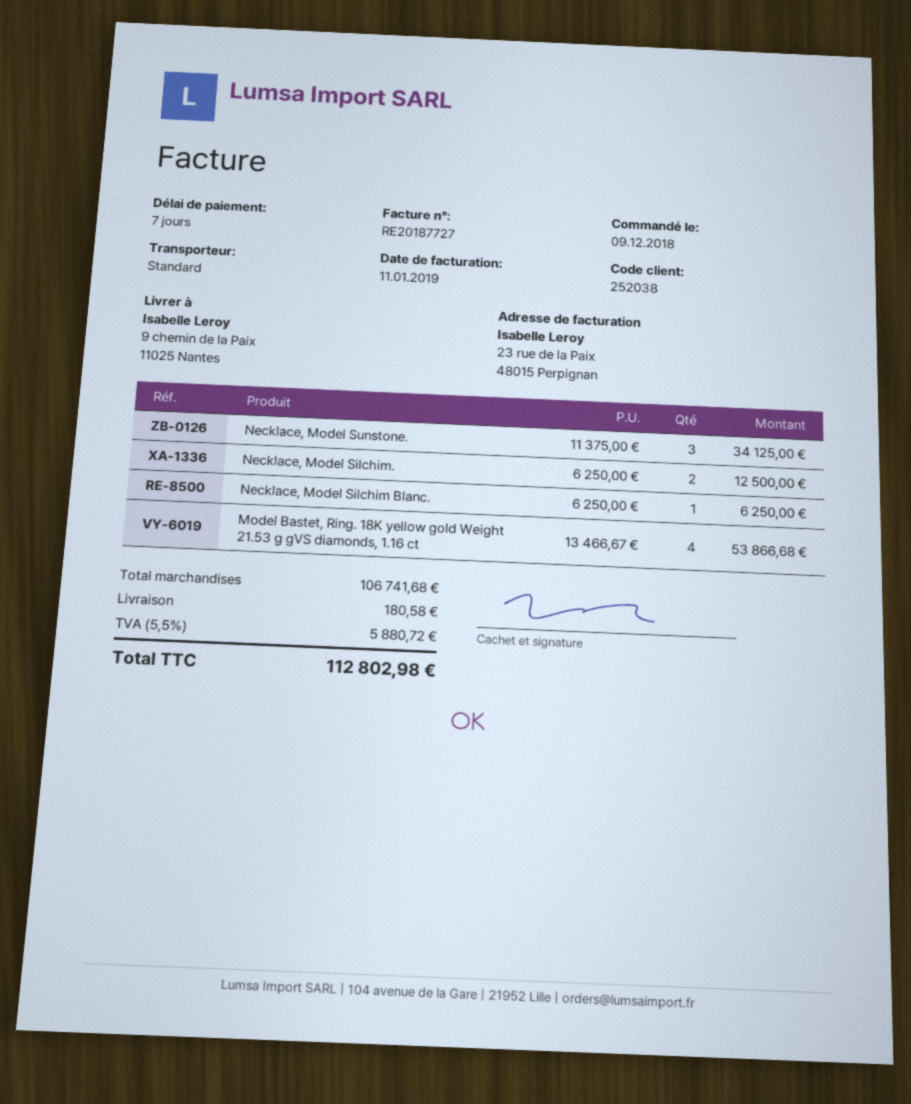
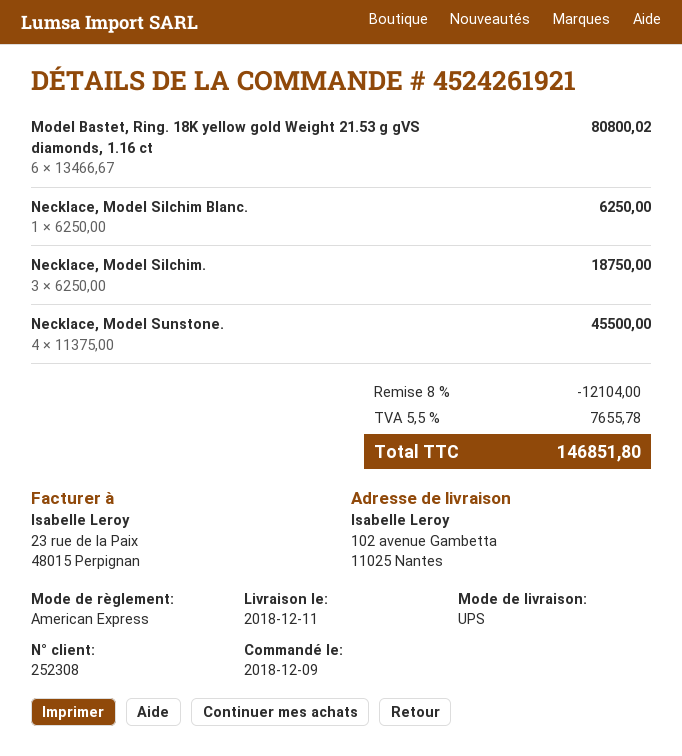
customer number: 252038 -> 252308
shipping method: standard -> UPS
ship to: 9 chemin de la Paix, 11025 Nantes -> 102 avenue Gambetta, 11025 Nantes
Necklace, Model Sunstone.: 3 x 11375.00 = 34125.00 -> 4 x 11375.00 = 45500.00
Necklace, Model Silchim.: 2 x 6250.00 = 12500.00 -> 3 x 6250.00 = 18750.00
Model Bastet, Ring. 18K yellow gold Weight 21.53 g gVS diamonds, 1.16 ct: 4 x 13466.67 = 53866.68 -> 6 x 13466.67 = 80800.02
discount: none -> 8% = 12104.00
shipping: 180.58 -> none
tax: 5.5% = 5880.72 -> 5.5% = 7655.78
total: 112802.98 -> 146851.80

